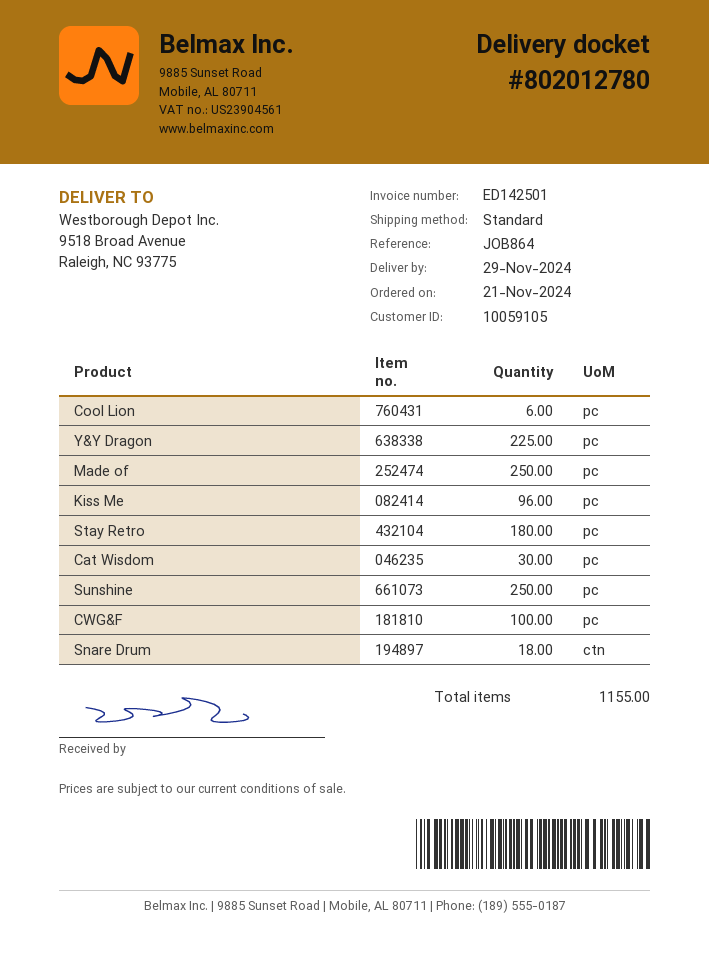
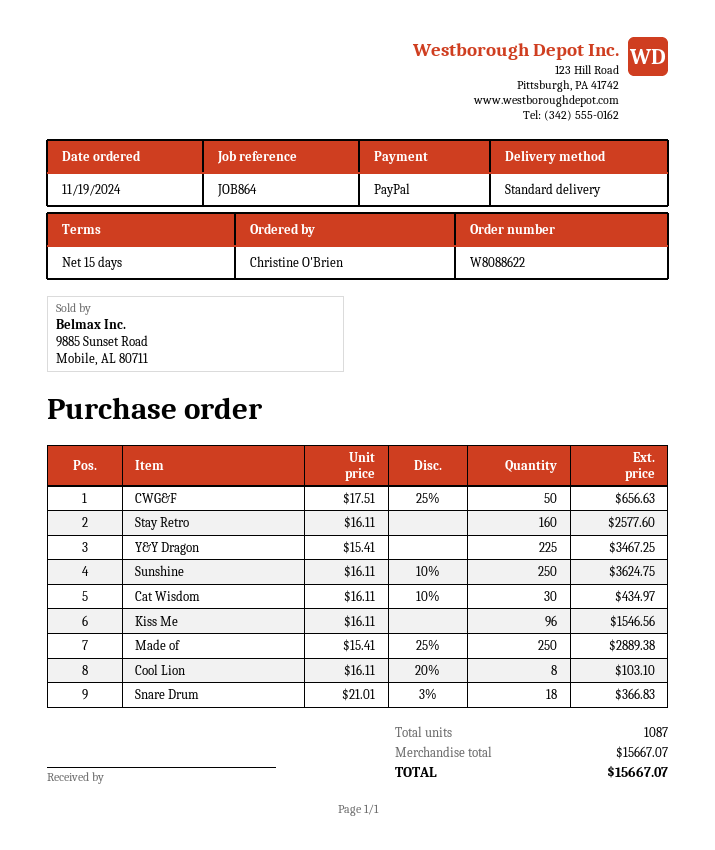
order date: 2024-11-21 -> 2024-11-19
Cool Lion: 6 -> 8
Stay Retro: 180 -> 160
CWG&F: 100 -> 50
total quantity: 1155 -> 1087

